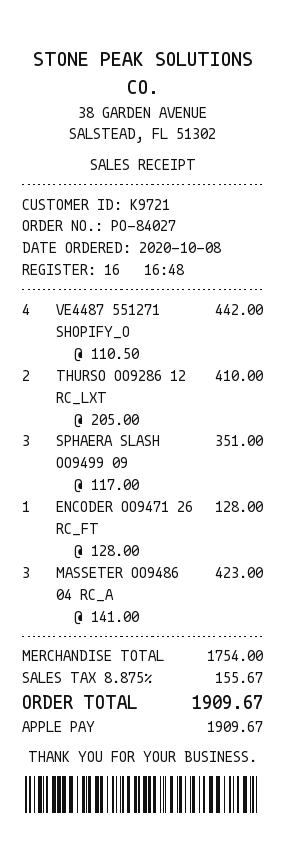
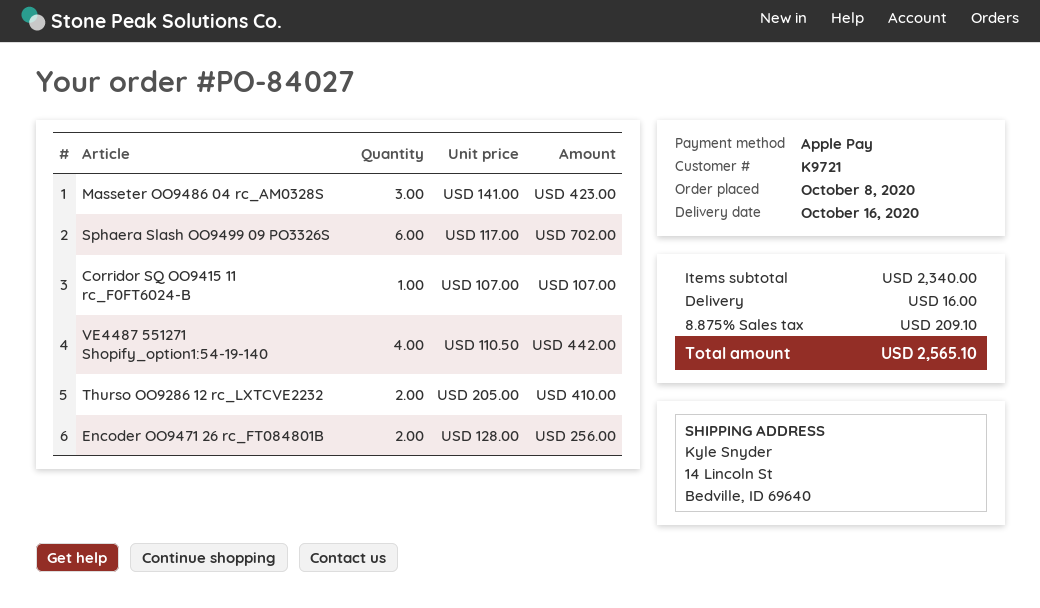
SPHAERA SLASH OO9499 09: 3 x 117.00 = 351.00 -> 6 x 117.00 = 702.00
ENCODER OO9471 26 RC_FT: 1 x 128.00 = 128.00 -> 2 x 128.00 = 256.00
Corridor SQ OO9415 11 rc_F0FT6024-B: none -> 1 x 107.00 = 107.00
subtotal: 1754.00 -> 2340.00
shipping: none -> 16.00
tax: 8.875% = 155.67 -> 8.875% = 209.10
total: 1909.67 -> 2565.10

